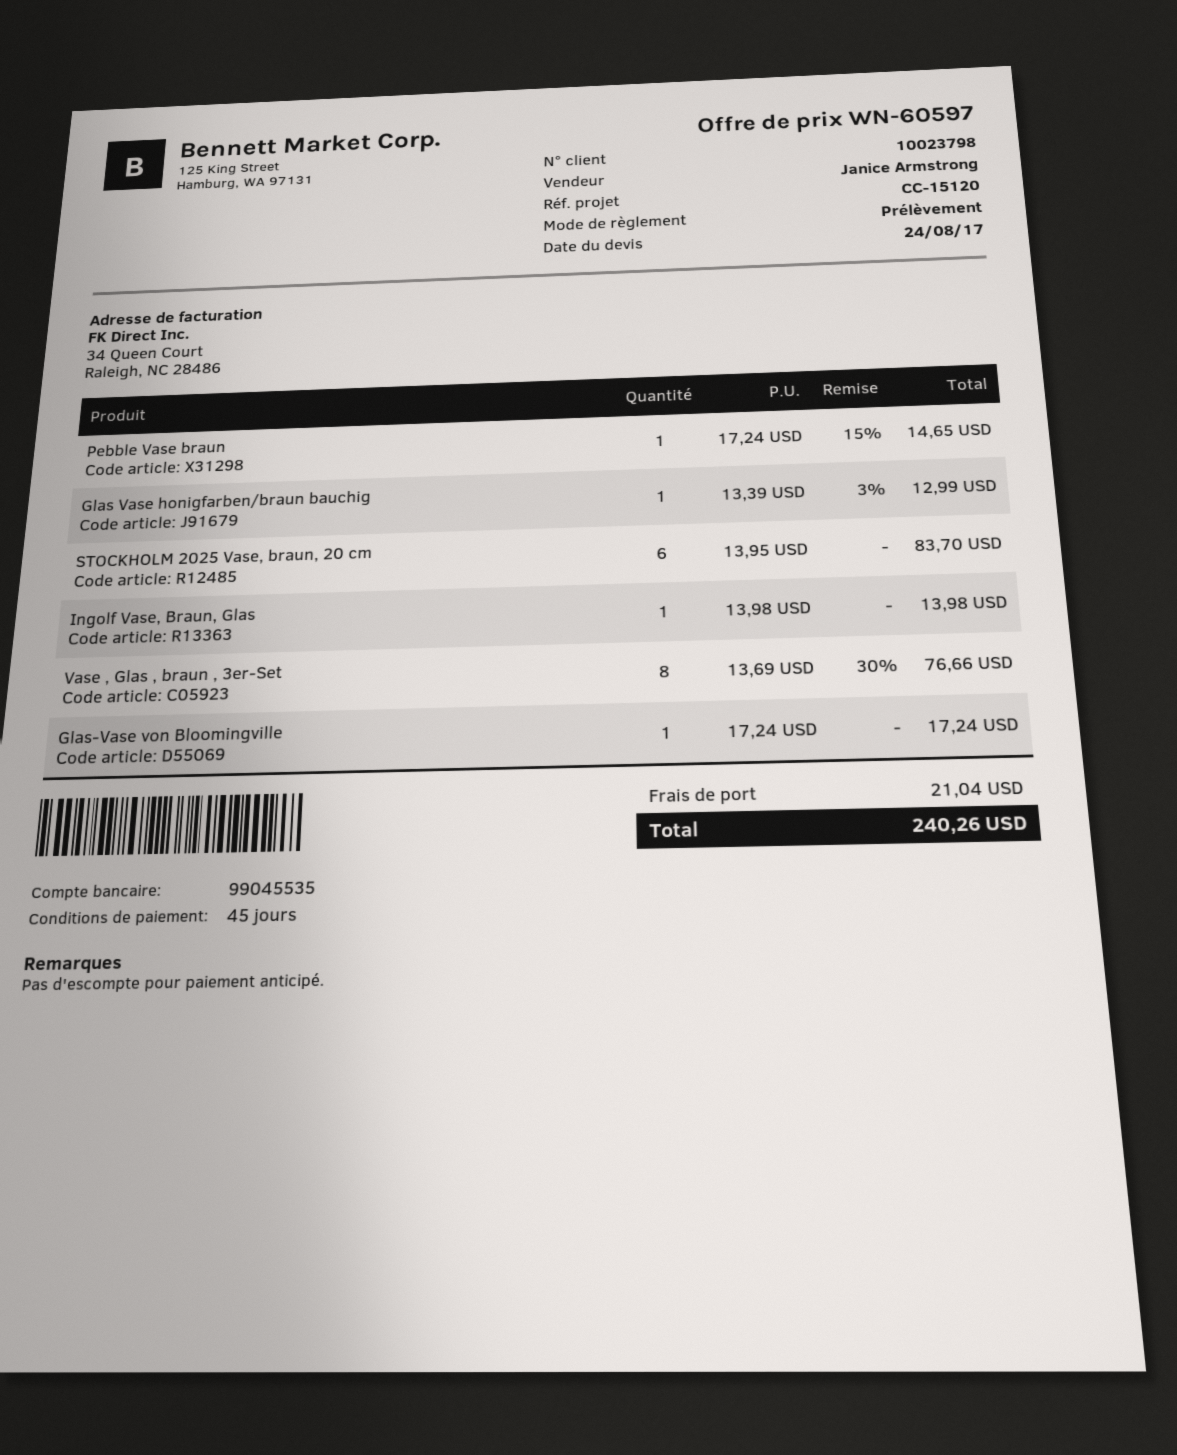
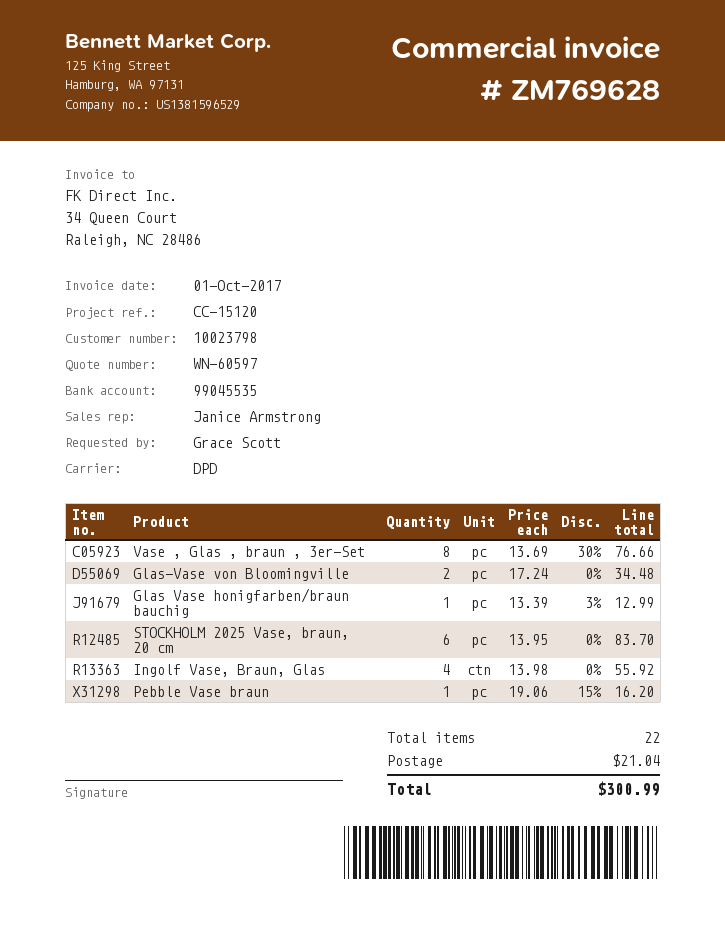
Pebble Vase braun: 1 x 17.24 - 15% = 14.65 -> 1 x 19.06 - 15% = 16.20
Ingolf Vase, Braun, Glas: 1 x 13.98 = 13.98 -> 4 x 13.98 = 55.92
Glas-Vase von Bloomingville: 1 x 17.24 = 17.24 -> 2 x 17.24 = 34.48
total: 240.26 -> 300.99

